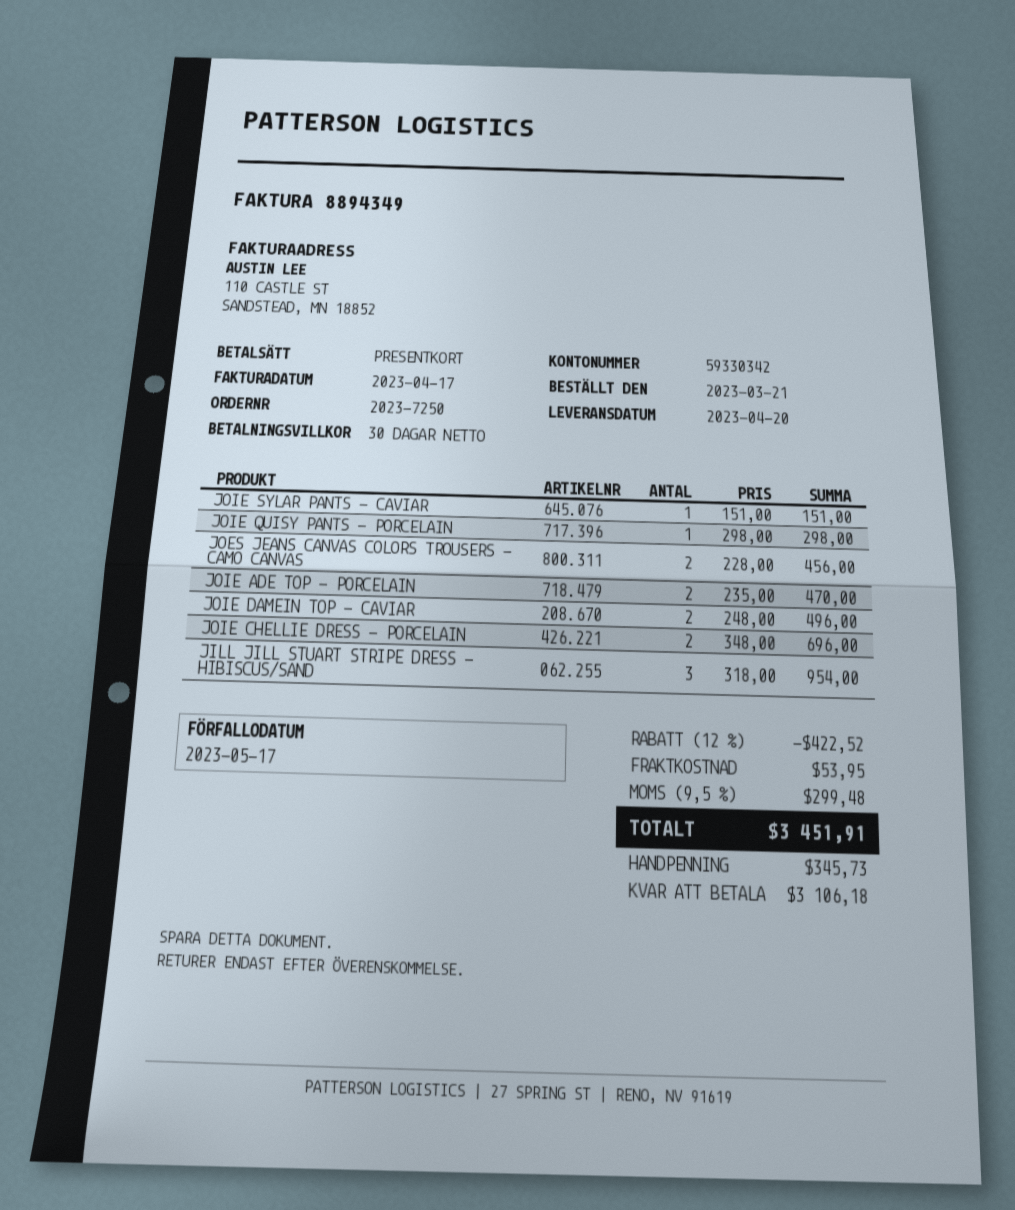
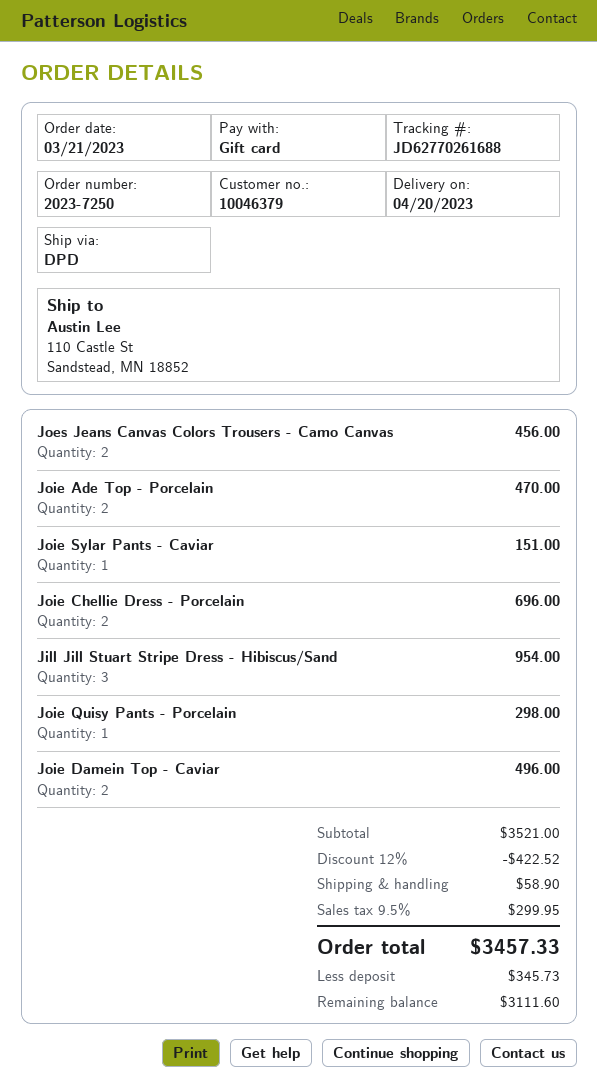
shipping: 53.95 -> 58.90
tax: 9.5% = 299.48 -> 9.5% = 299.95
total: 3451.91 -> 3457.33
balance: 3106.18 -> 3111.60

